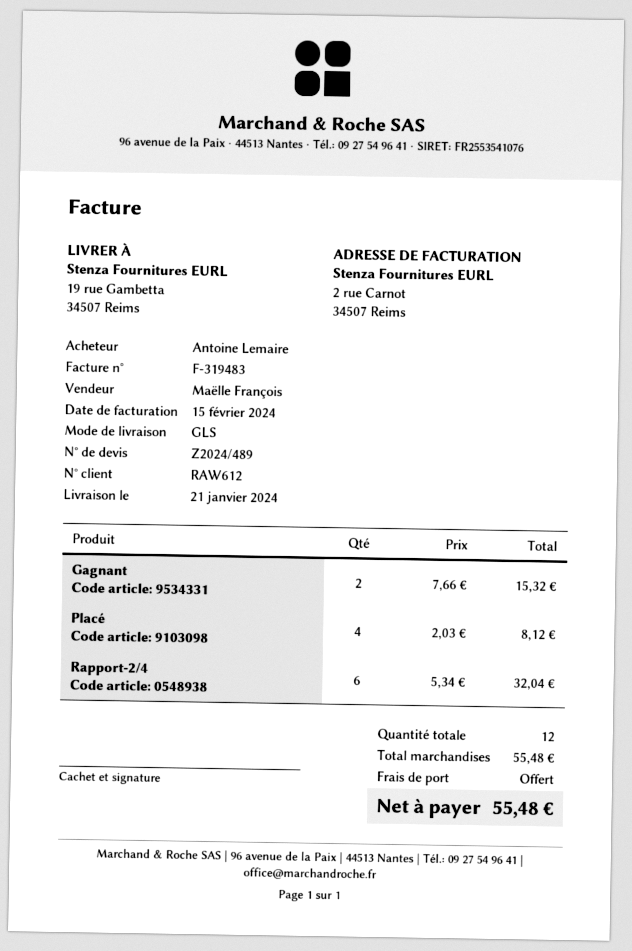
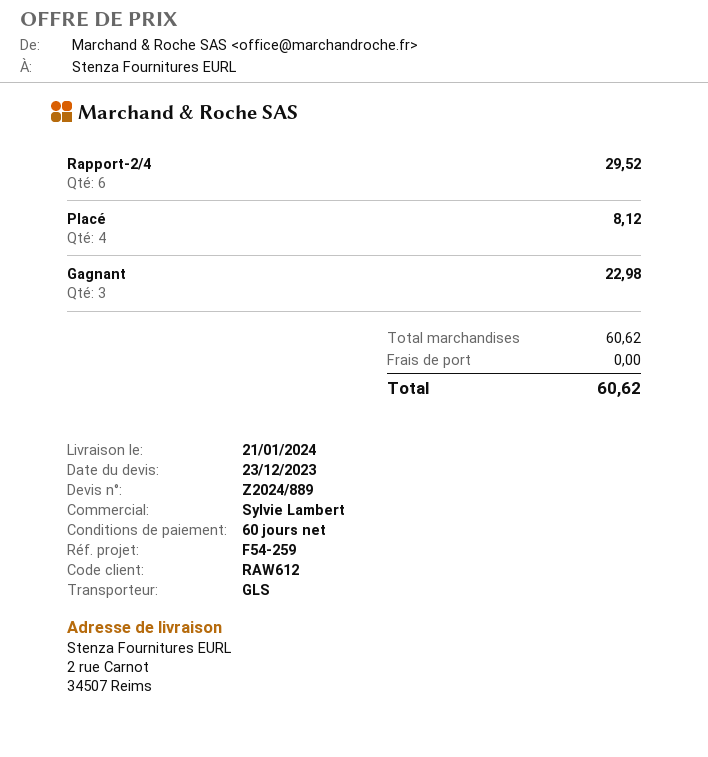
quote number: Z2024/489 -> Z2024/889
sales rep: Maëlle François -> Sylvie Lambert
ship to: 19 rue Gambetta, 34507 Reims -> 2 rue Carnot, 34507 Reims
Gagnant: 2 for 15.32 -> 3 for 22.98
Rapport-2/4: 6 for 32.04 -> 6 for 29.52
subtotal: 55.48 -> 60.62
total: 55.48 -> 60.62

